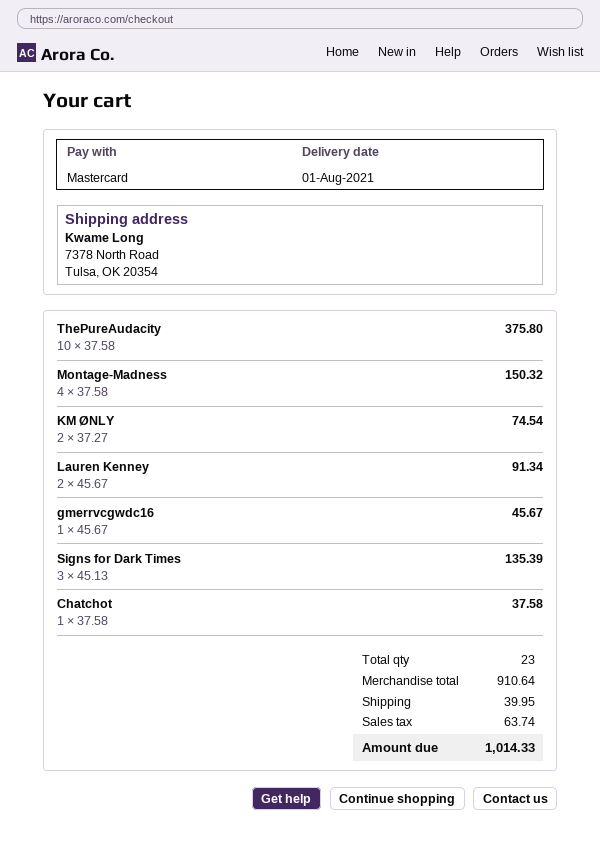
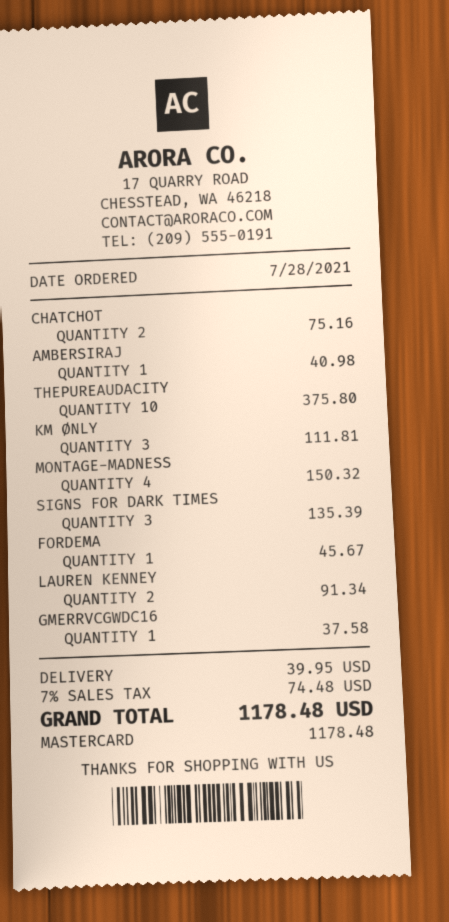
KM ØNLY: 2 for 74.54 -> 3 for 111.81
gmerrvcgwdc16: 1 for 45.67 -> 1 for 37.58
Chatchot: 1 for 37.58 -> 2 for 75.16
AMBERSIRAJ: none -> 1 for 40.98
FORDEMA: none -> 1 for 45.67
tax: 63.74 -> 74.48
total: 1014.33 -> 1178.48

